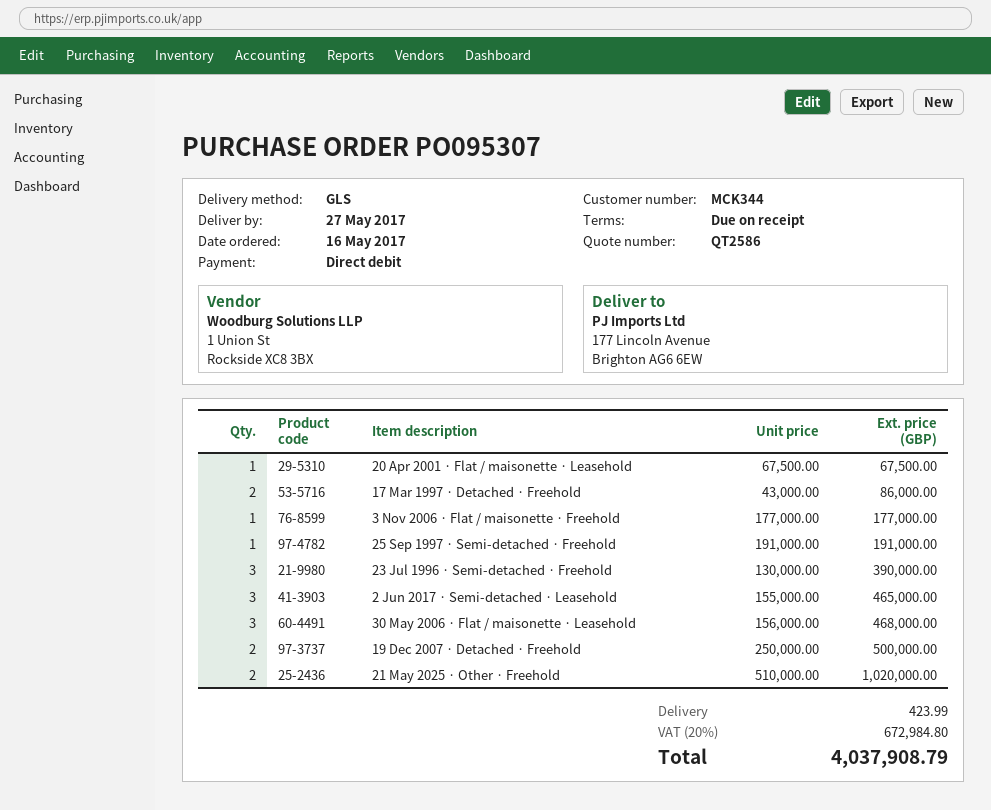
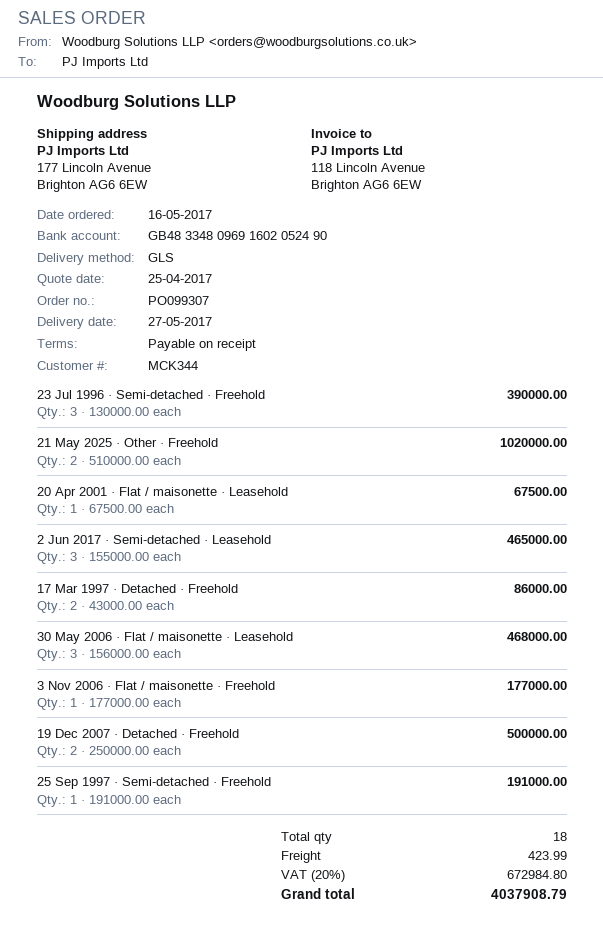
order number: PO095307 -> PO099307

